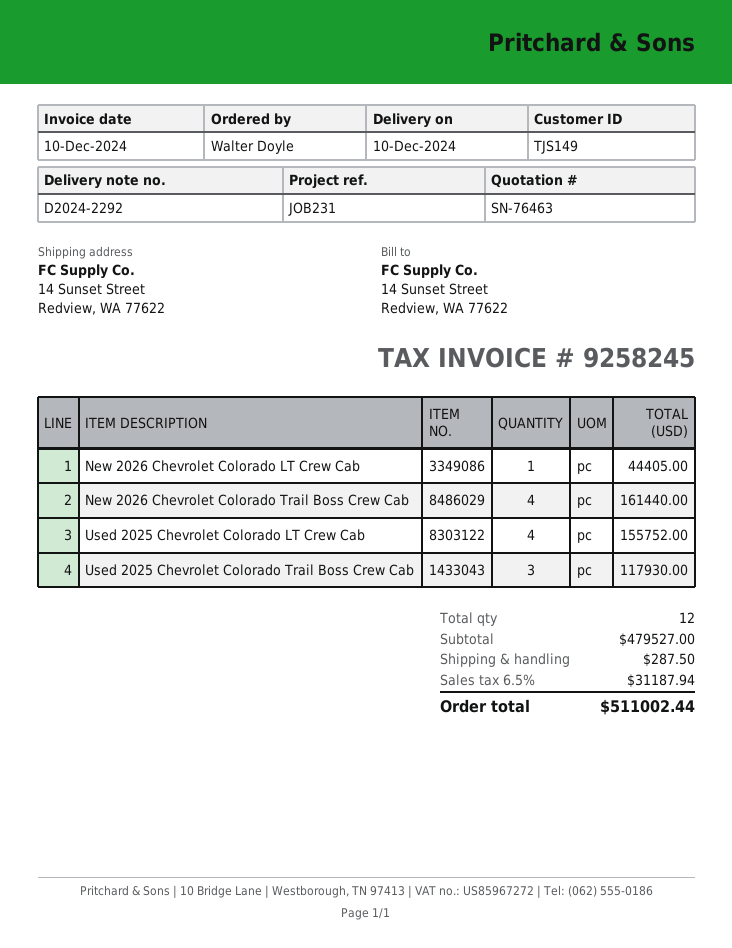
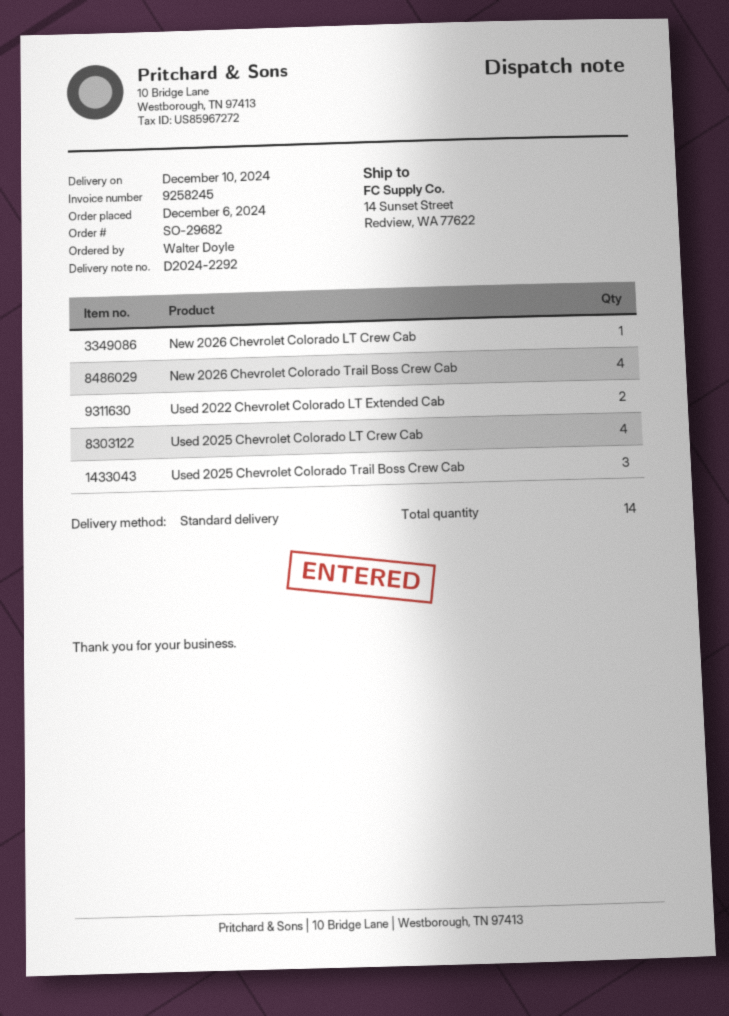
Used 2022 Chevrolet Colorado LT Extended Cab: none -> 2
total quantity: 12 -> 14

